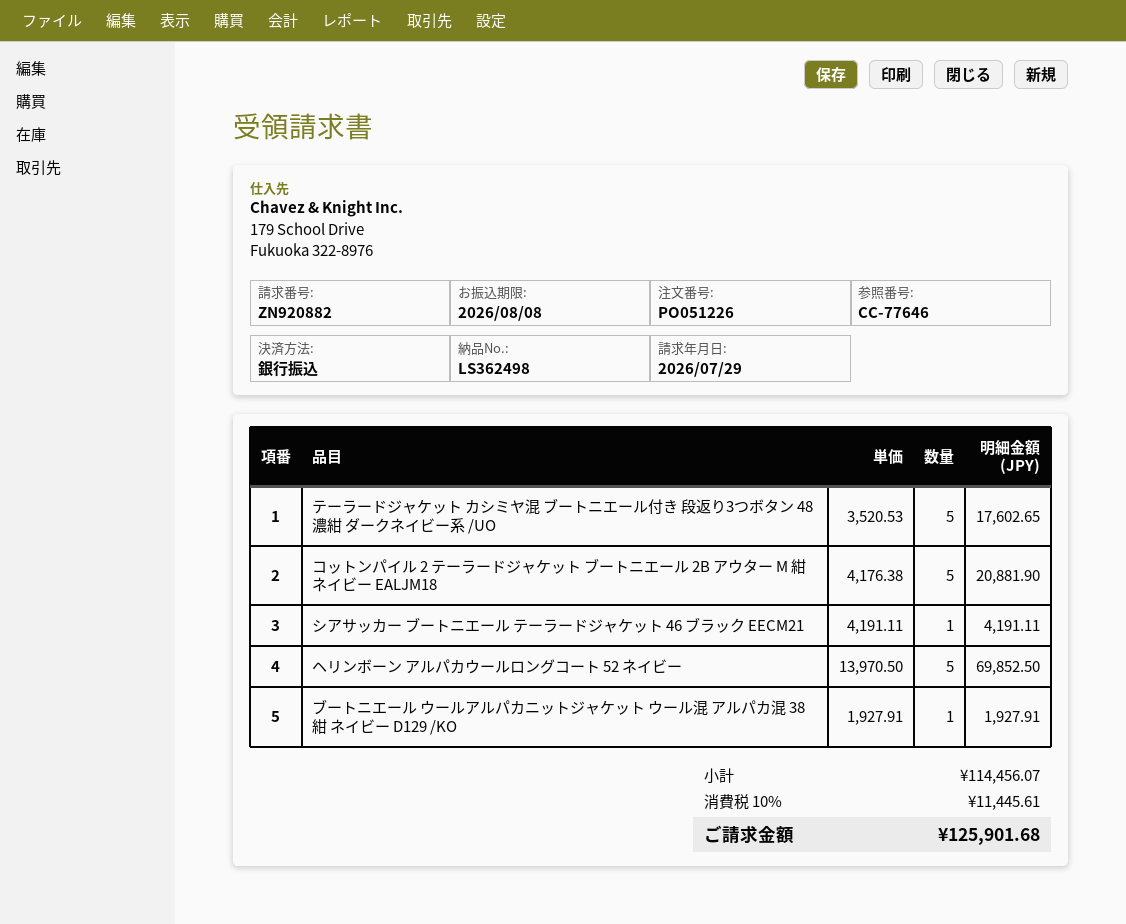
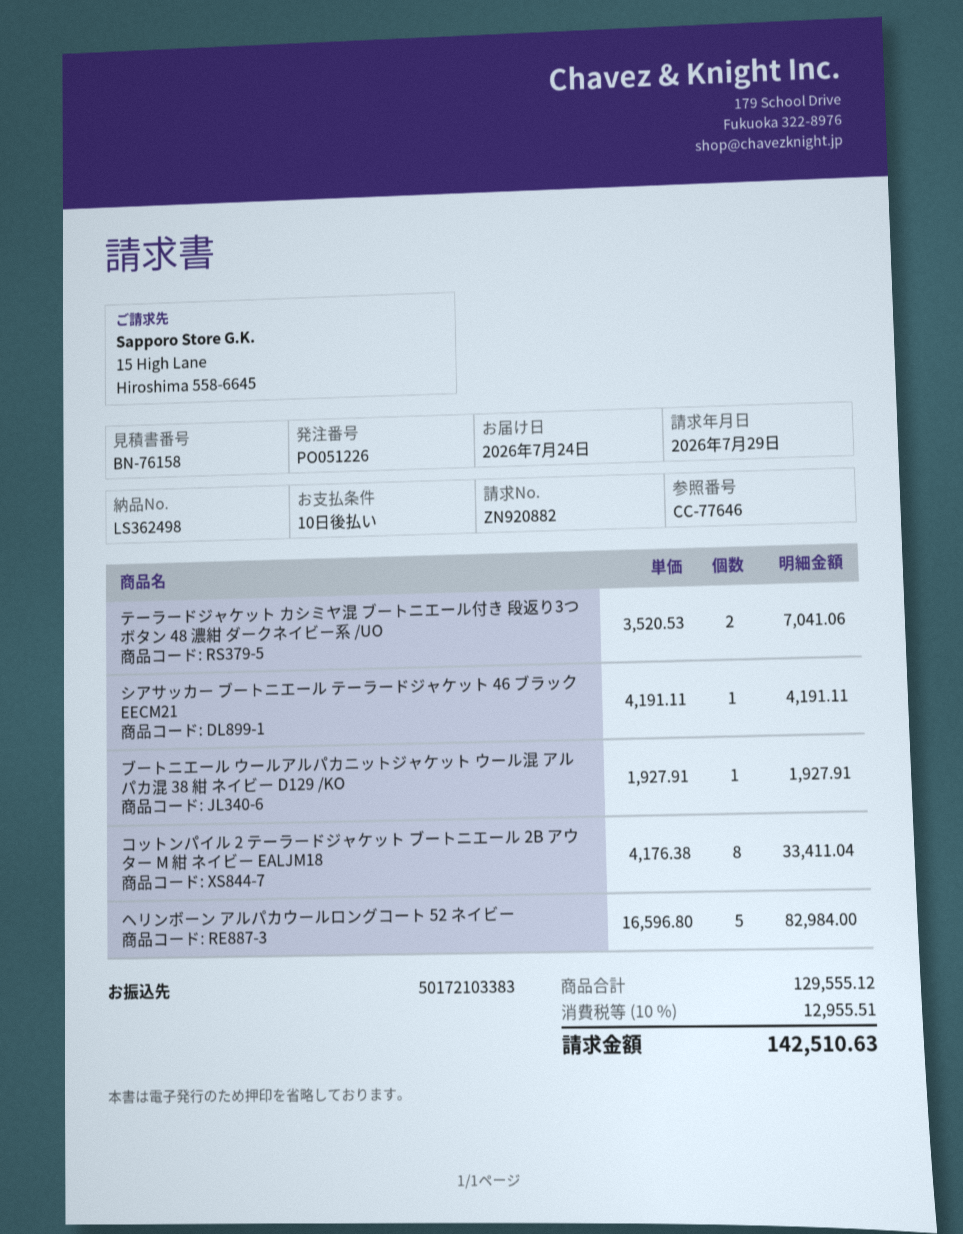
テーラードジャケット カシミヤ混 ブートニエール付き 段返り3つボタン 48 濃紺 ダークネイビー系 /UO: 5 x 3520.53 = 17602.65 -> 2 x 3520.53 = 7041.06
コットンパイル 2 テーラードジャケット ブートニエール 2B アウター M 紺 ネイビー EALJM18: 5 x 4176.38 = 20881.90 -> 8 x 4176.38 = 33411.04
ヘリンボーン アルパカウールロングコート 52 ネイビー: 5 x 13970.50 = 69852.50 -> 5 x 16596.80 = 82984.00
subtotal: 114456.07 -> 129555.12
tax: 10% = 11445.61 -> 10% = 12955.51
total: 125901.68 -> 142510.63

